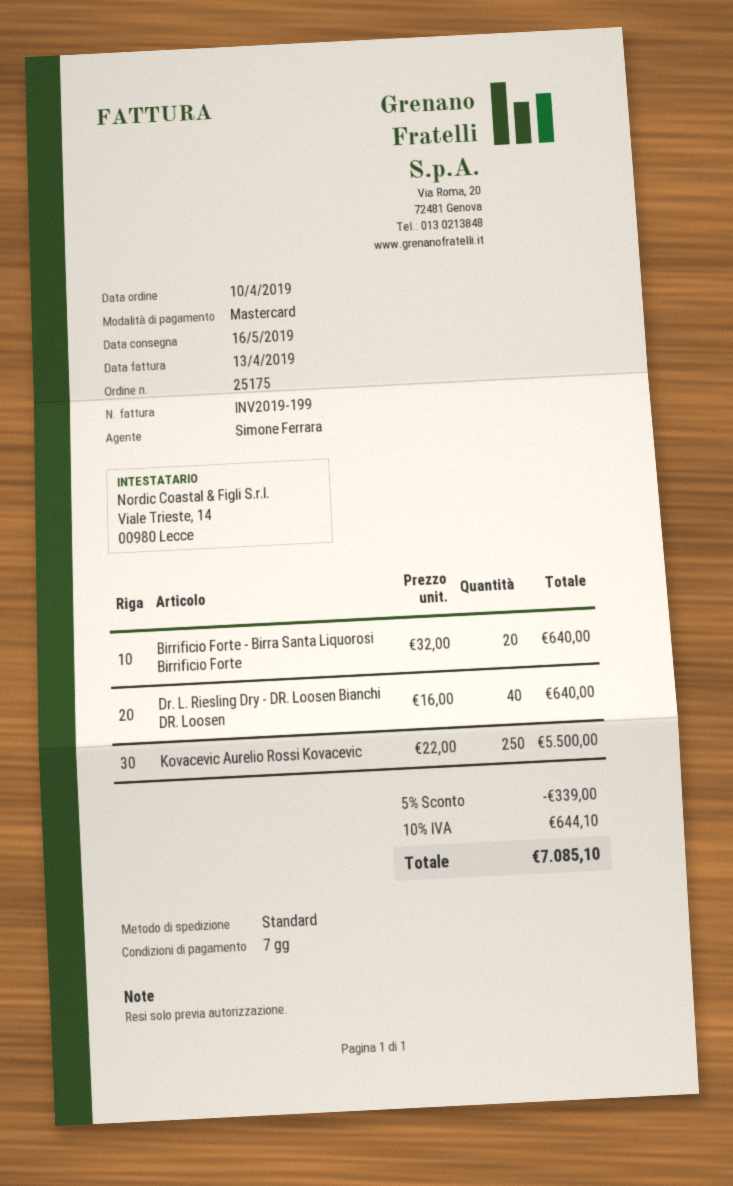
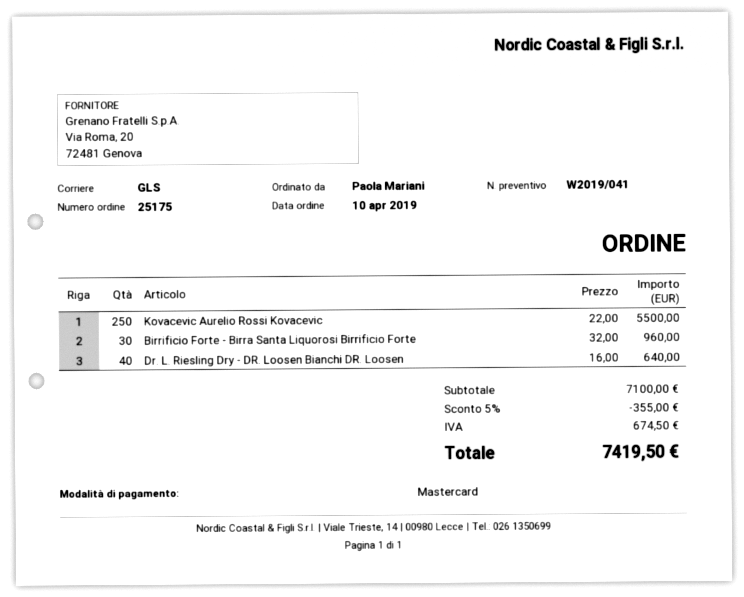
shipping method: standard -> GLS
Birrificio Forte - Birra Santa Liquorosi Birrificio Forte: 20 x 32.00 = 640.00 -> 30 x 32.00 = 960.00
discount: 5% = 339.00 -> 5% = 355.00
tax: 644.10 -> 674.50
total: 7085.10 -> 7419.50

